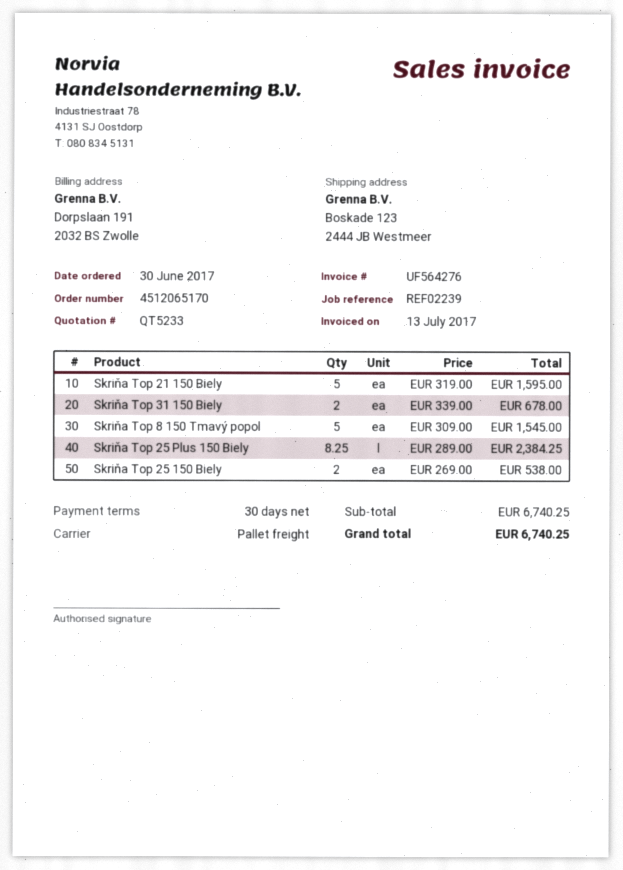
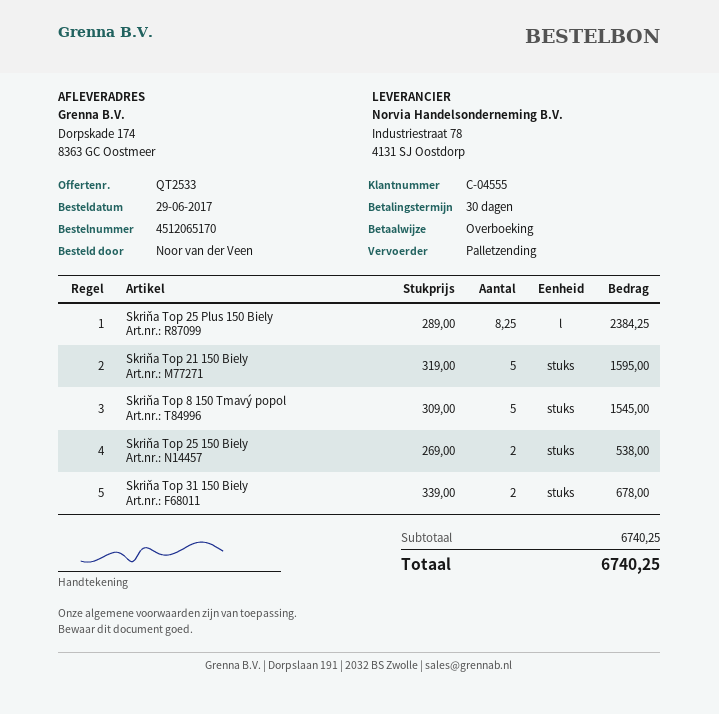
quote number: QT5233 -> QT2533
order date: 2017-06-30 -> 2017-06-29
ship to: Boskade 123, 2444 JB Westmeer -> Dorpskade 174, 8363 GC Oostmeer

